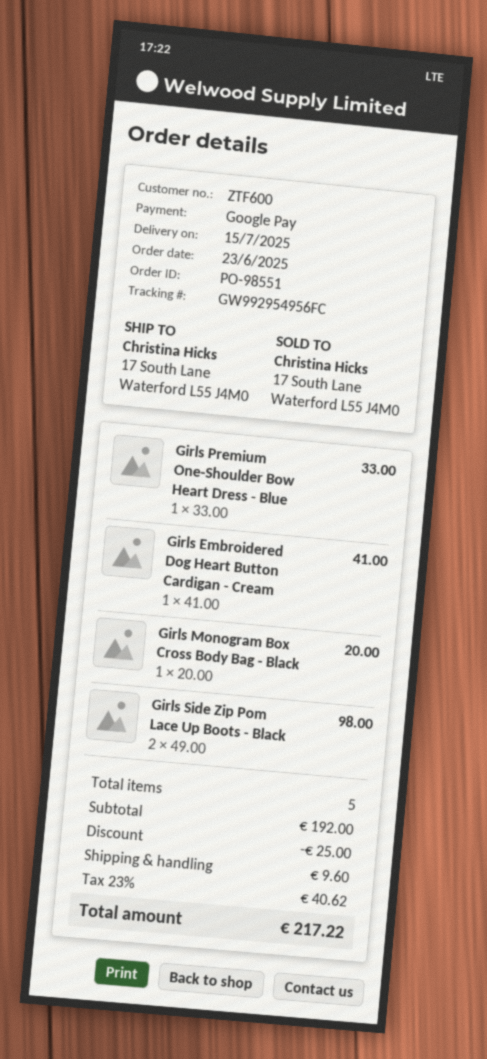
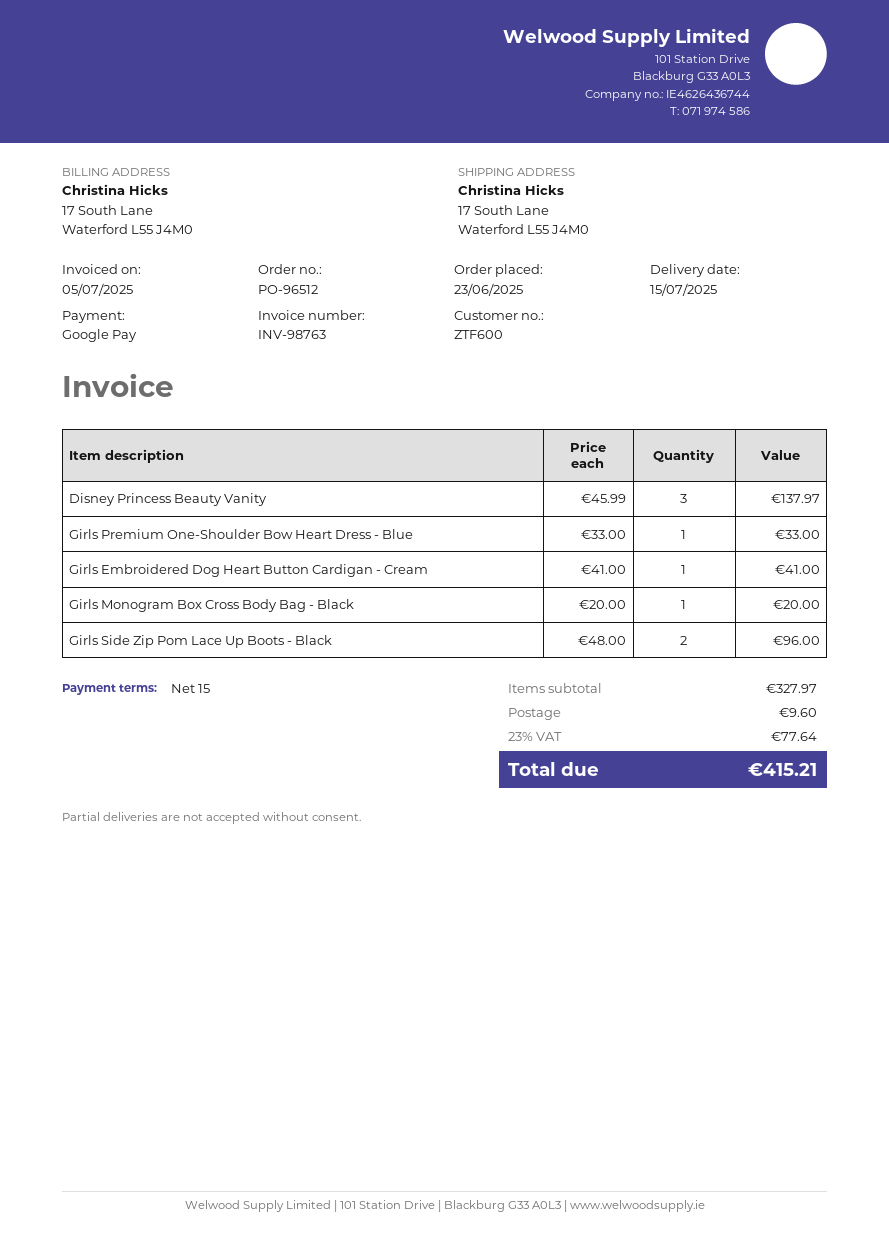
order number: PO-98551 -> PO-96512
Girls Side Zip Pom Lace Up Boots - Black: 2 x 49.00 = 98.00 -> 2 x 48.00 = 96.00
Disney Princess Beauty Vanity: none -> 3 x 45.99 = 137.97
subtotal: 192.00 -> 327.97
discount: 25.00 -> none
tax: 23% = 40.62 -> 23% = 77.64
total: 217.22 -> 415.21

